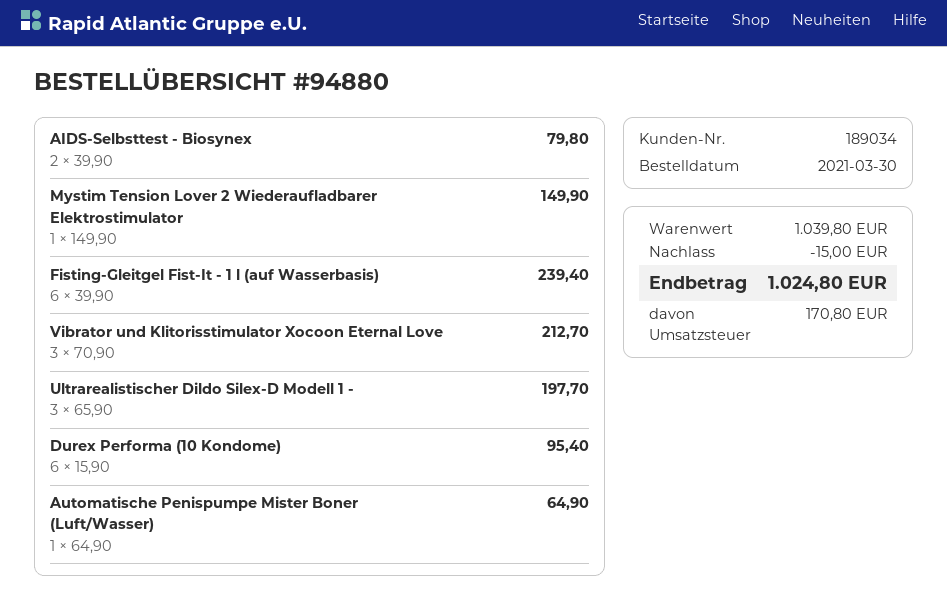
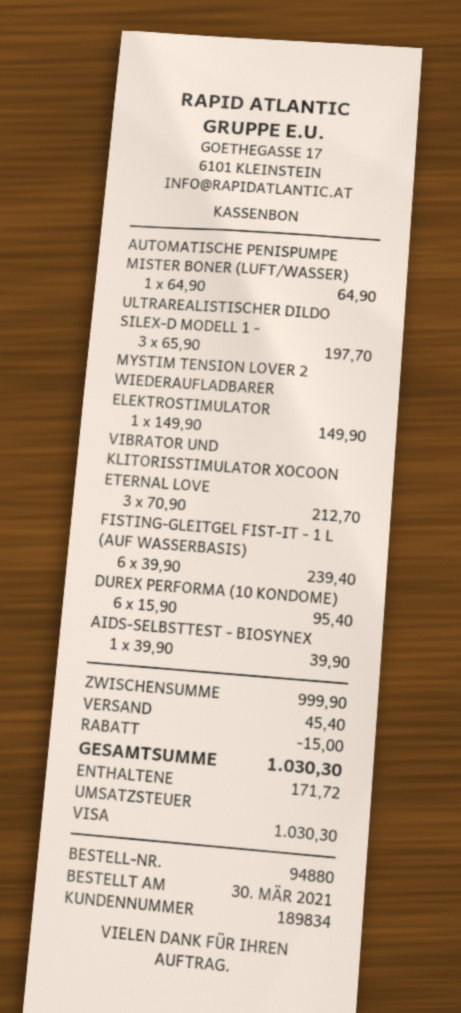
customer number: 189034 -> 189834
AIDS-Selbsttest - Biosynex: 2 x 39.90 = 79.80 -> 1 x 39.90 = 39.90
subtotal: 1039.80 -> 999.90
shipping: none -> 45.40
tax: 170.80 -> 171.72
total: 1024.80 -> 1030.30

